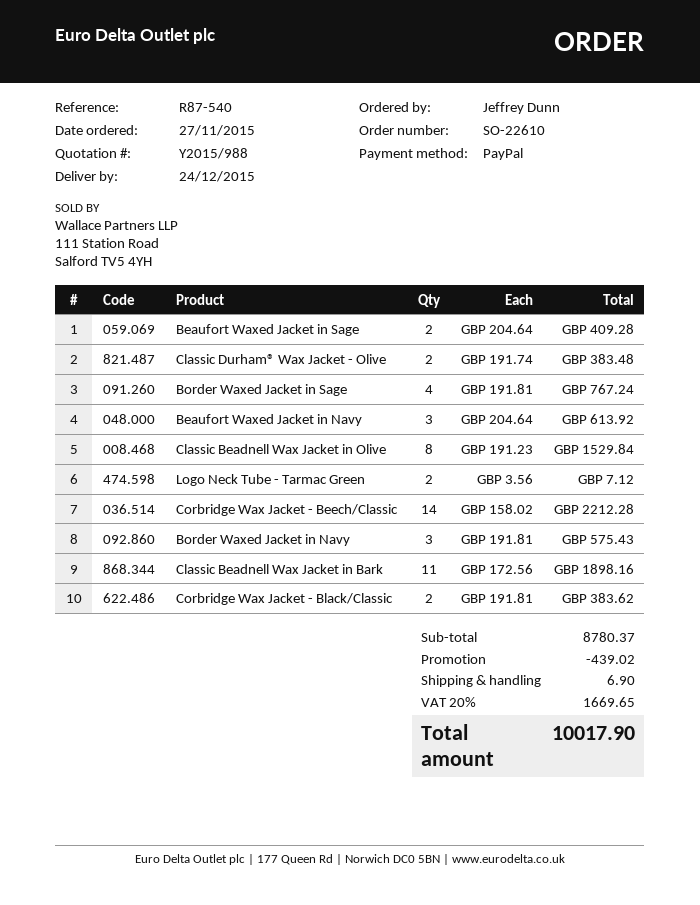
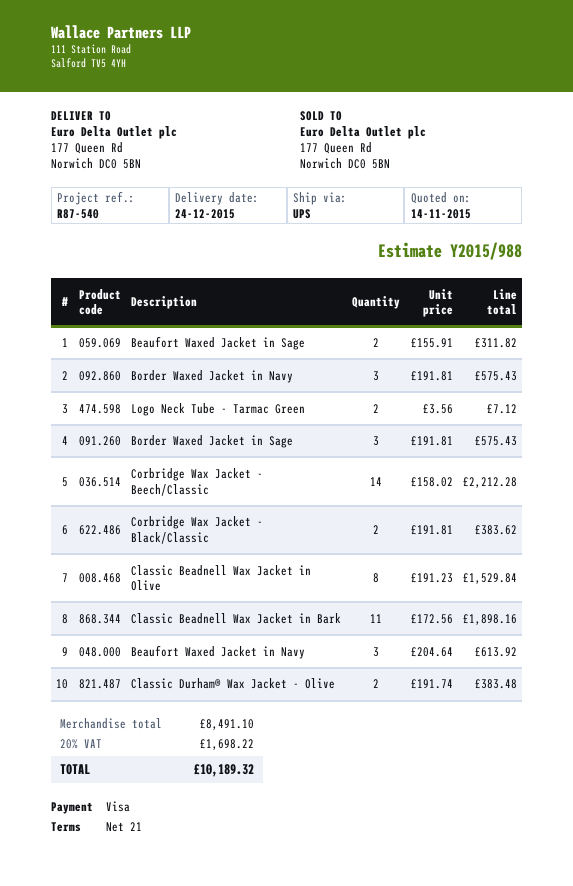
payment method: PayPal -> Visa
Beaufort Waxed Jacket in Sage: 2 x 204.64 = 409.28 -> 2 x 155.91 = 311.82
Border Waxed Jacket in Sage: 4 x 191.81 = 767.24 -> 3 x 191.81 = 575.43
subtotal: 8780.37 -> 8491.10
discount: 439.02 -> none
shipping: 6.90 -> none
tax: 20% = 1669.65 -> 20% = 1698.22
total: 10017.90 -> 10189.32

